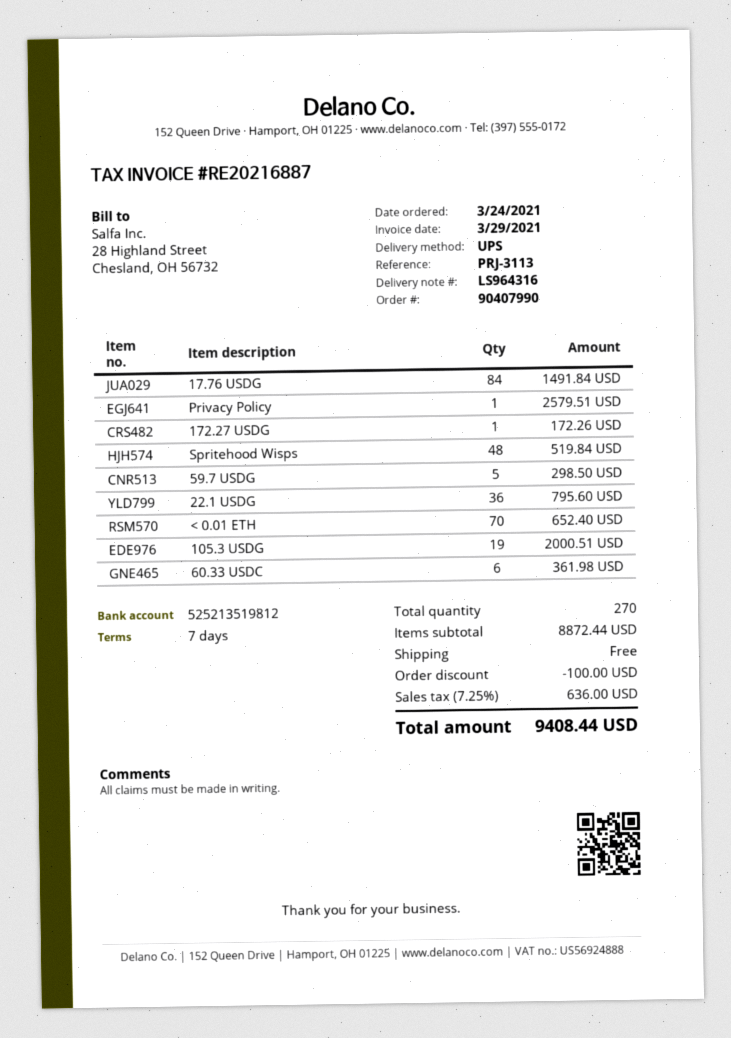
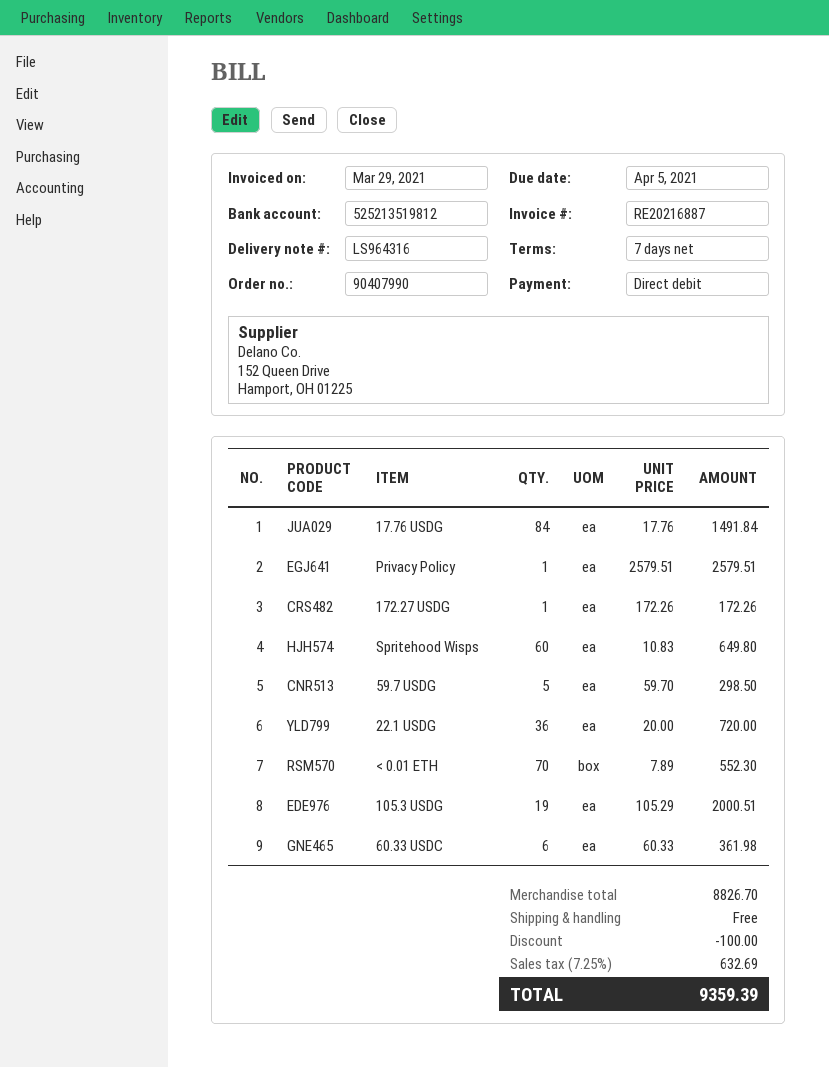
Spritehood Wisps: 48 for 519.84 -> 60 for 649.80
22.1 USDG: 36 for 795.60 -> 36 for 720.00
< 0.01 ETH: 70 for 652.40 -> 70 for 552.30
subtotal: 8872.44 -> 8826.70
tax: 7.25% = 636.00 -> 7.25% = 632.69
total: 9408.44 -> 9359.39

